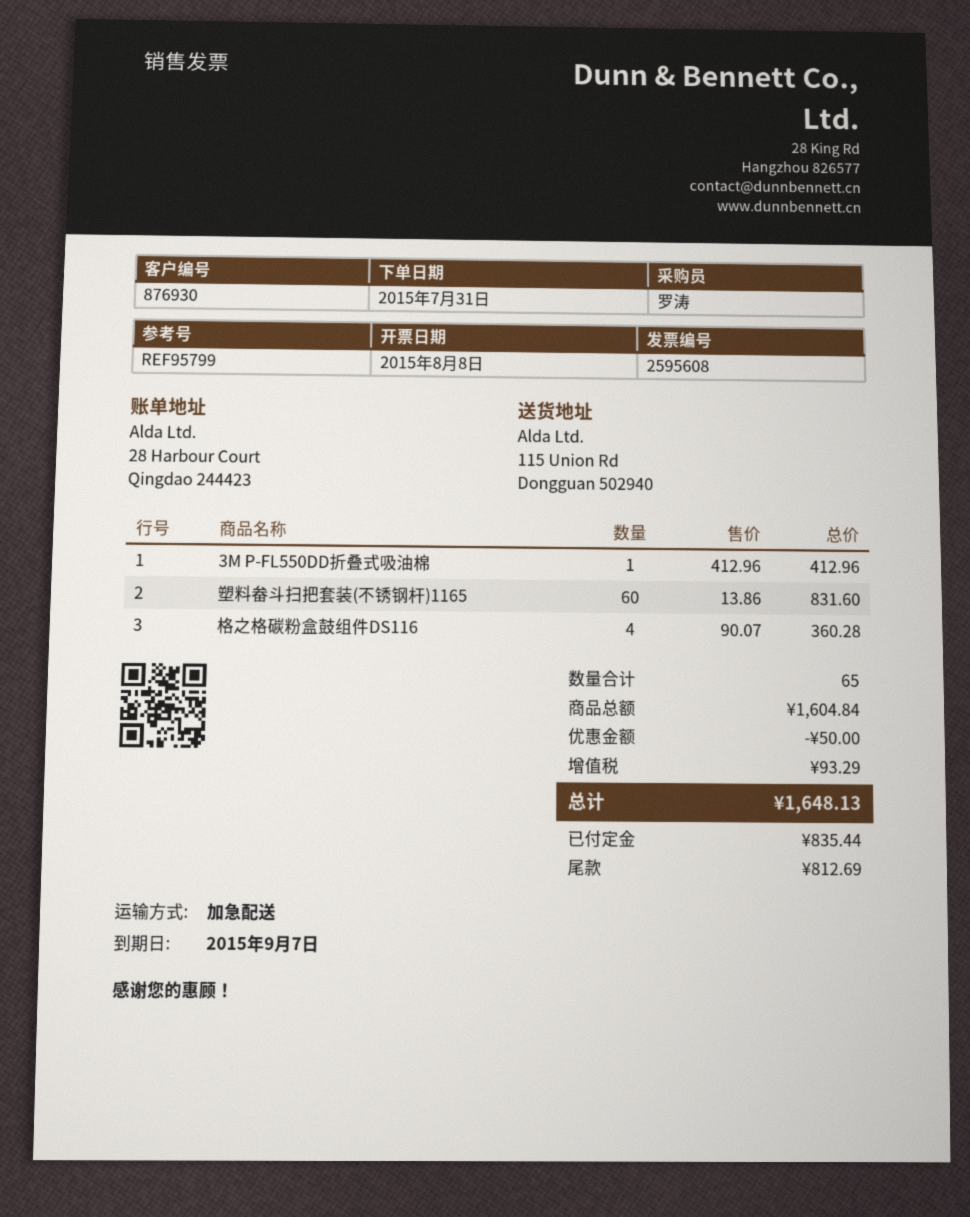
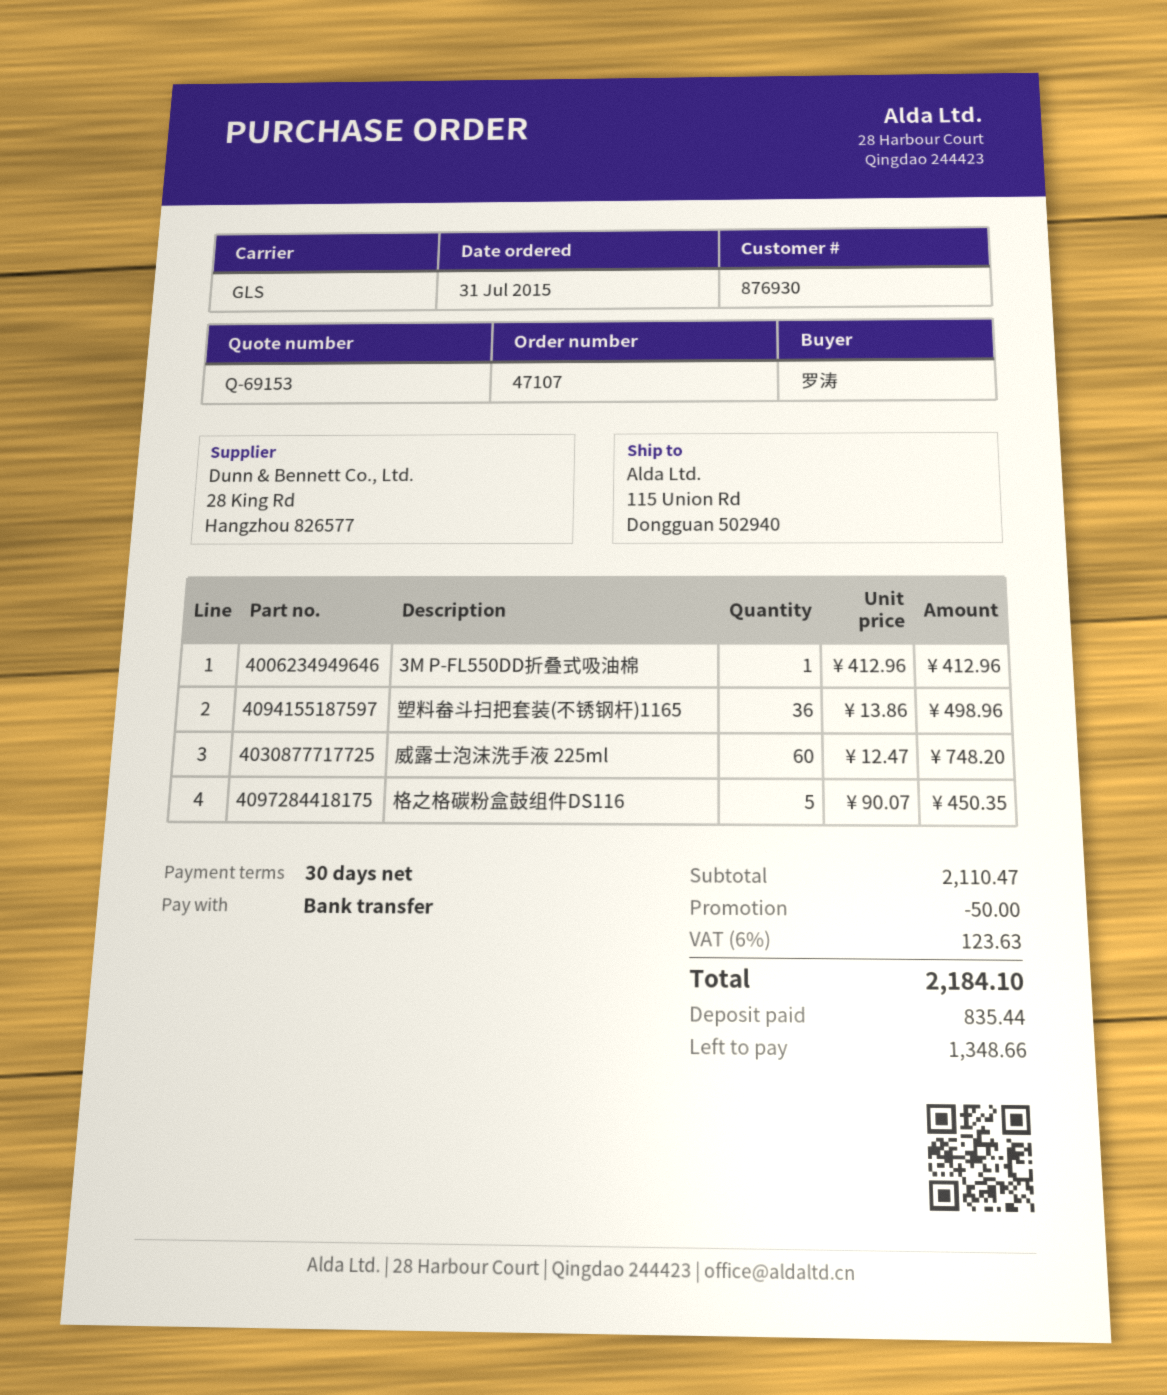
shipping method: express -> GLS
塑料畚斗扫把套装(不锈钢杆)1165: 60 x 13.86 = 831.60 -> 36 x 13.86 = 498.96
格之格碳粉盒鼓组件DS116: 4 x 90.07 = 360.28 -> 5 x 90.07 = 450.35
威露士泡沫洗手液 225ml: none -> 60 x 12.47 = 748.20
subtotal: 1604.84 -> 2110.47
tax: 93.29 -> 123.63
total: 1648.13 -> 2184.10
balance: 812.69 -> 1348.66

